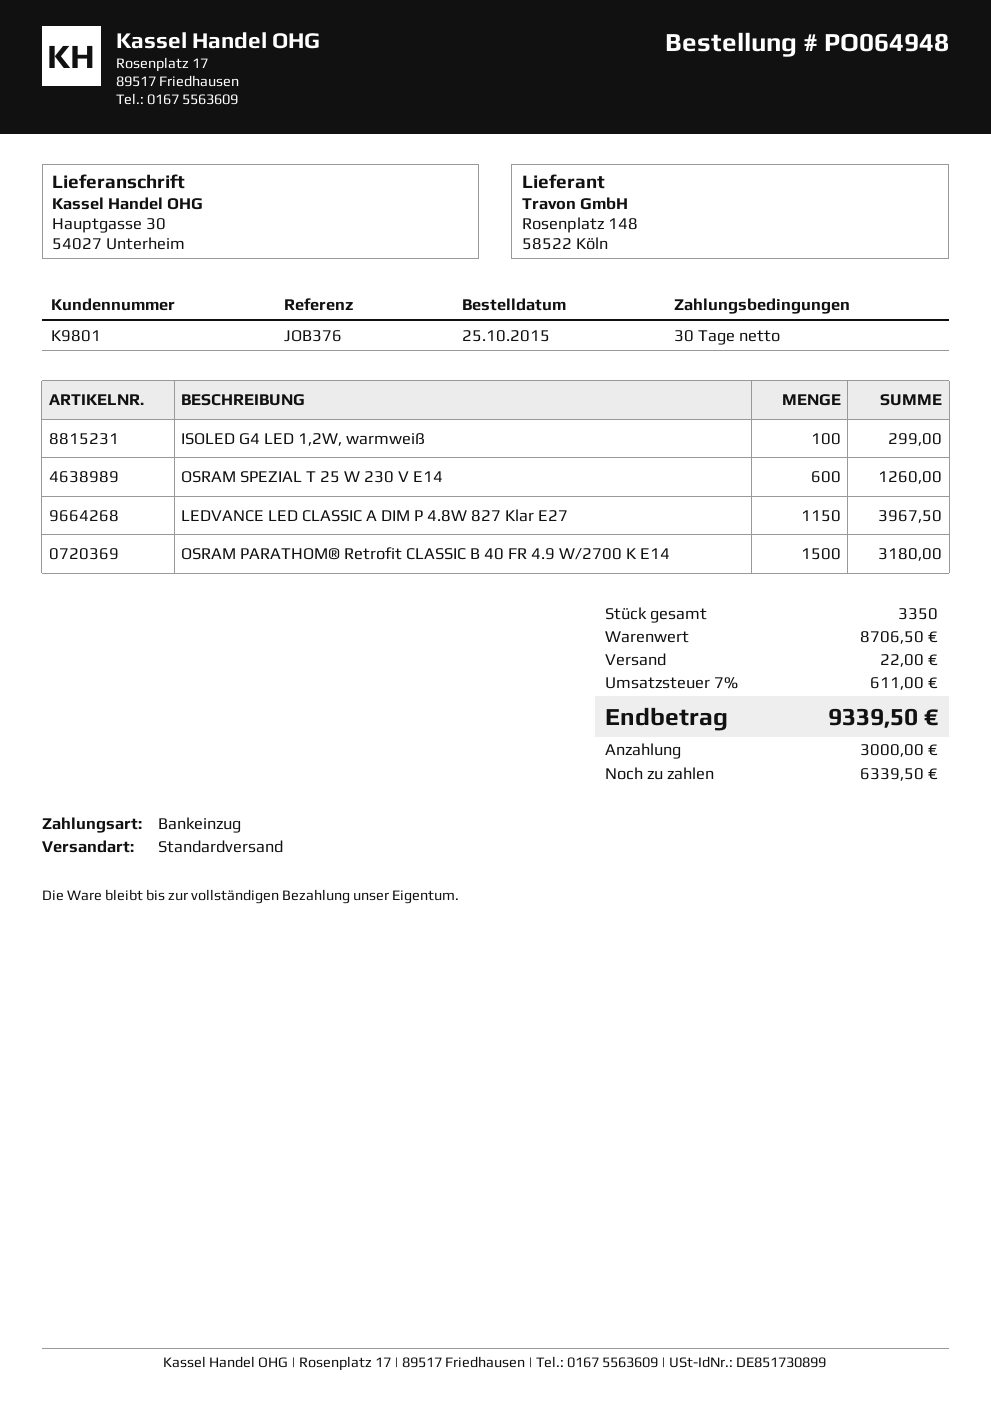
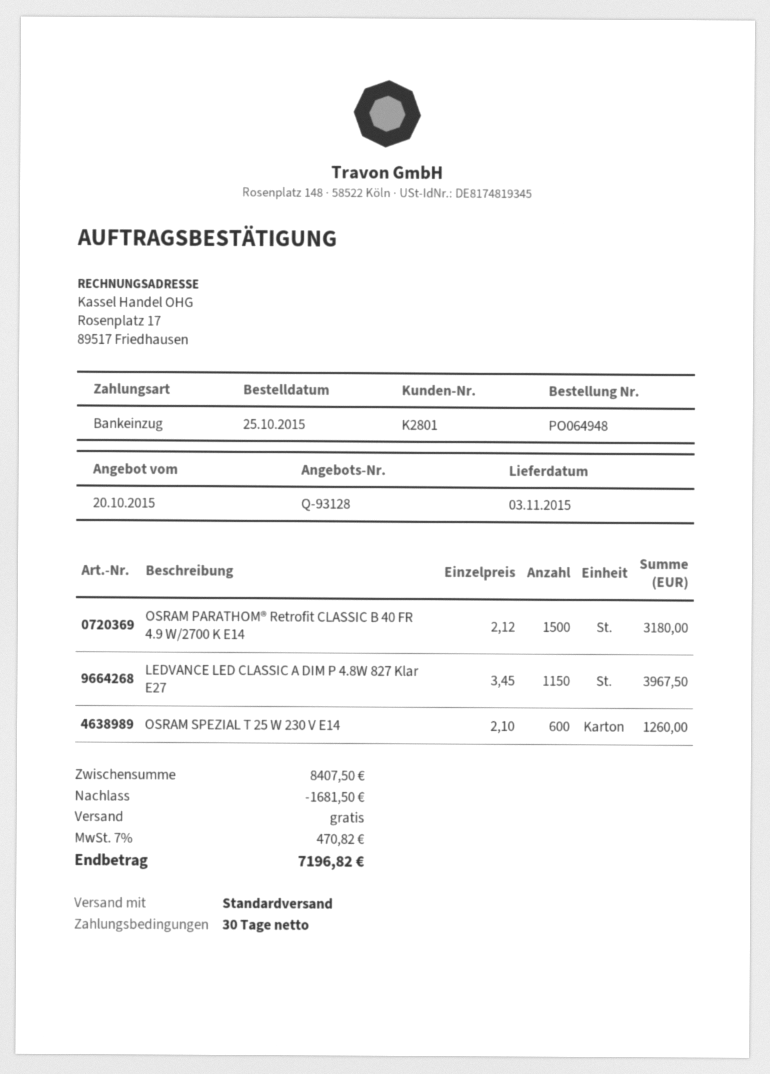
customer number: K9801 -> K2801
ISOLED G4 LED 1,2W, warmweiß: 100 for 299.00 -> none
subtotal: 8706.50 -> 8407.50
discount: none -> 1681.50
shipping: 22.00 -> 0.00
tax: 7% = 611.00 -> 7% = 470.82
total: 9339.50 -> 7196.82

